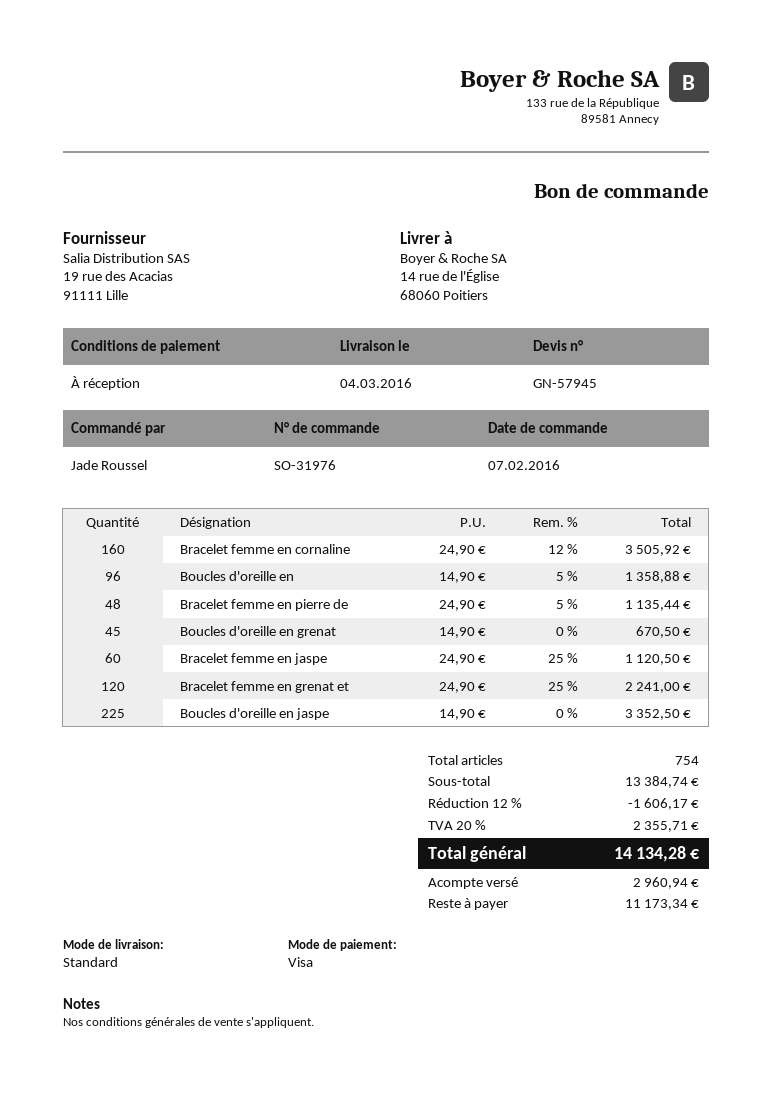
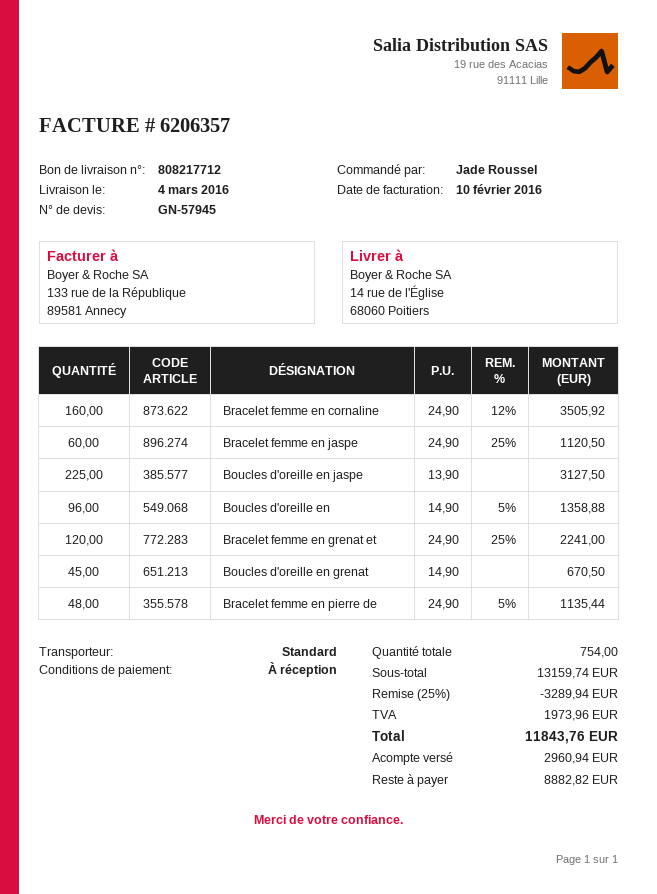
Boucles d'oreille en jaspe: 225 x 14.90 = 3352.50 -> 225 x 13.90 = 3127.50
subtotal: 13384.74 -> 13159.74
discount: 12% = 1606.17 -> 25% = 3289.94
tax: 2355.71 -> 1973.96
total: 14134.28 -> 11843.76
balance: 11173.34 -> 8882.82

